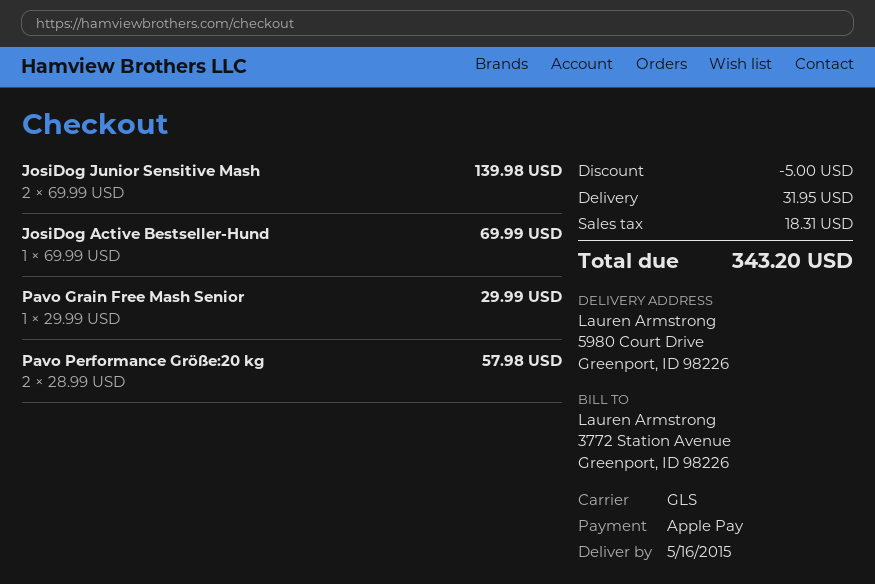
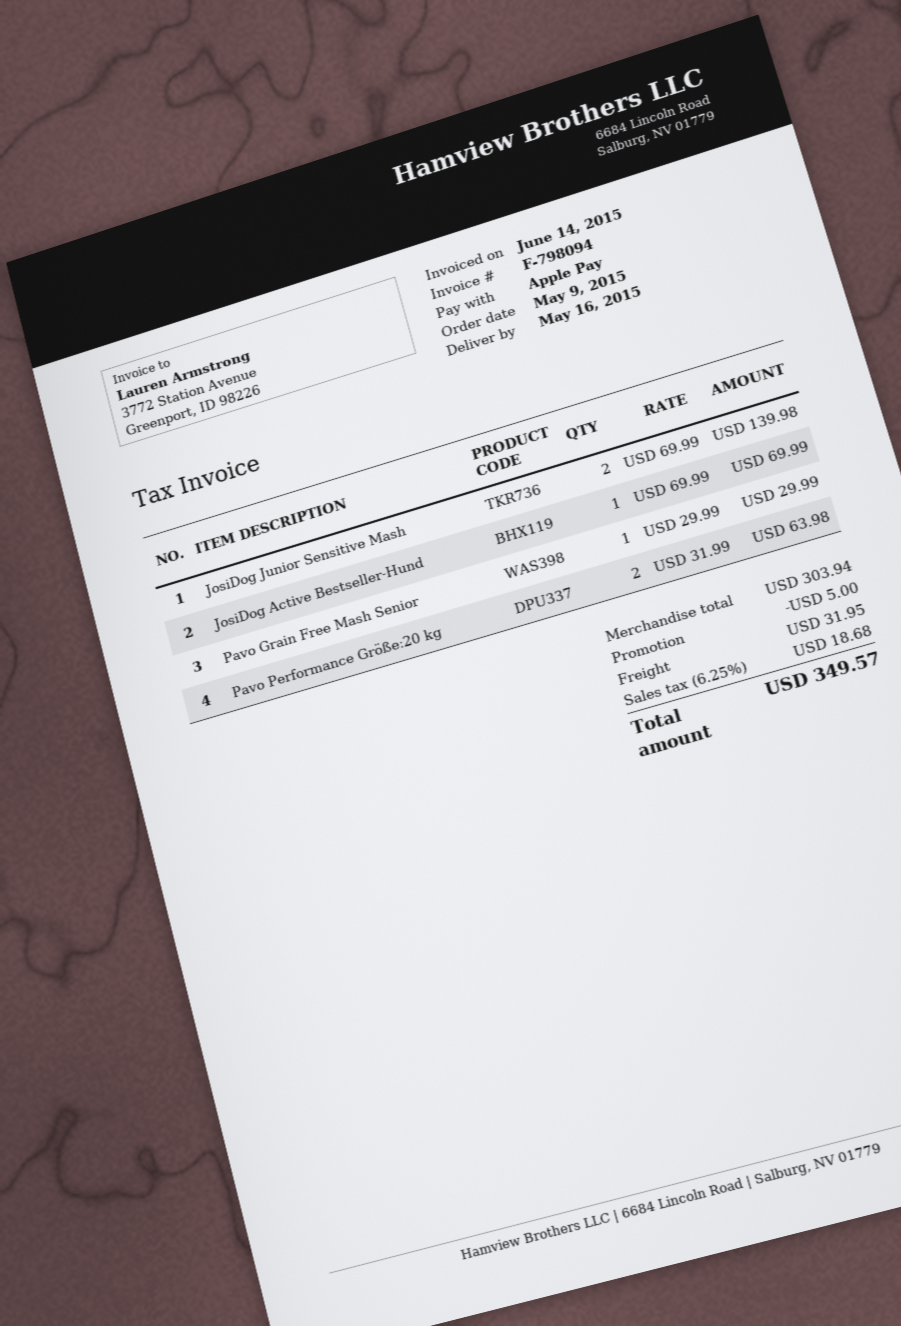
Pavo Performance Größe:20 kg: 2 x 28.99 = 57.98 -> 2 x 31.99 = 63.98
tax: 18.31 -> 18.68
total: 343.20 -> 349.57

